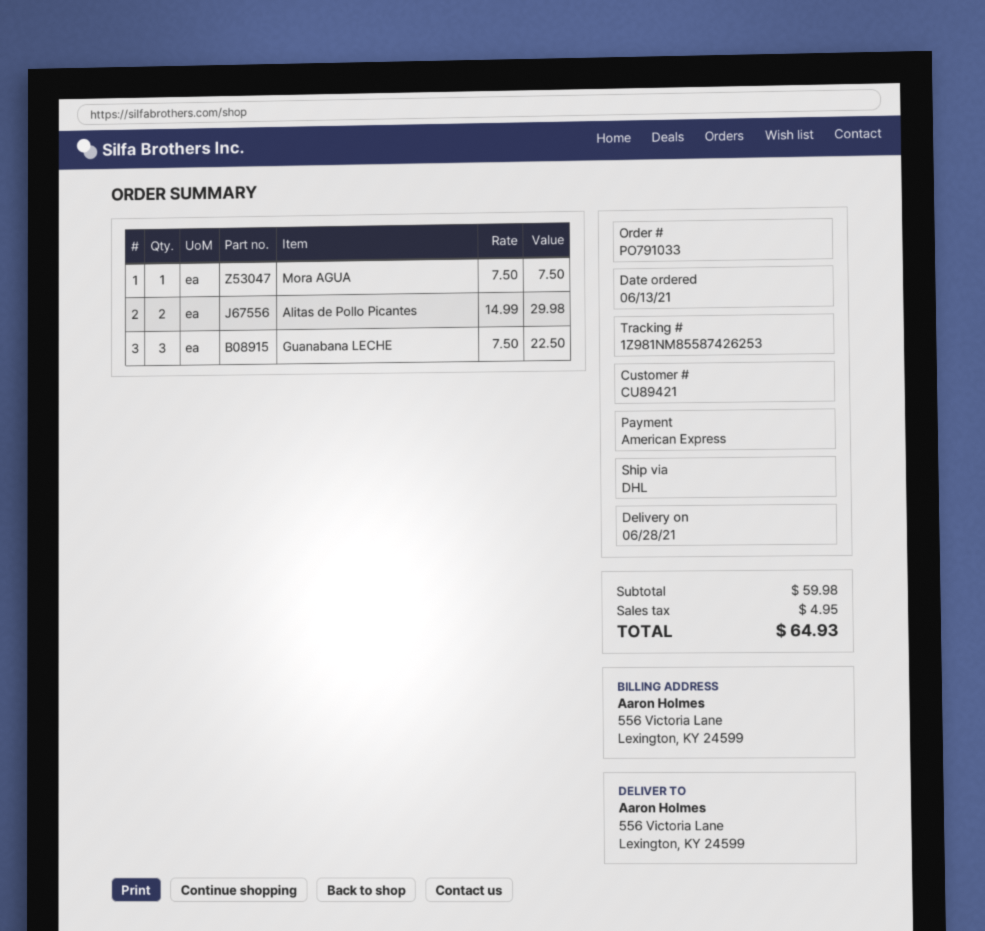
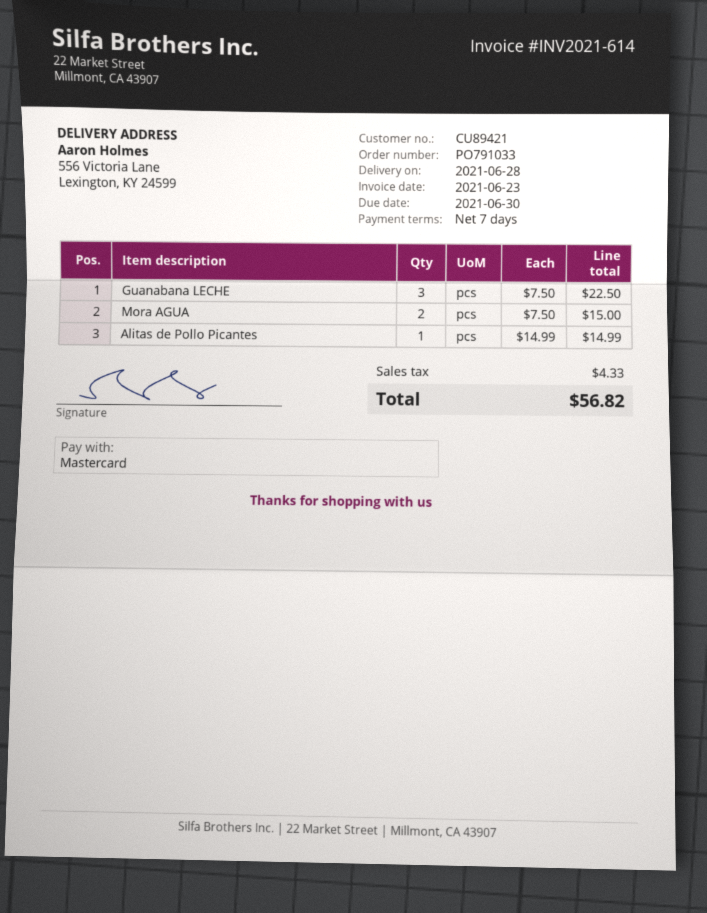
payment method: American Express -> Mastercard
Mora AGUA: 1 x 7.50 = 7.50 -> 2 x 7.50 = 15.00
Alitas de Pollo Picantes: 2 x 14.99 = 29.98 -> 1 x 14.99 = 14.99
tax: 4.95 -> 4.33
total: 64.93 -> 56.82

